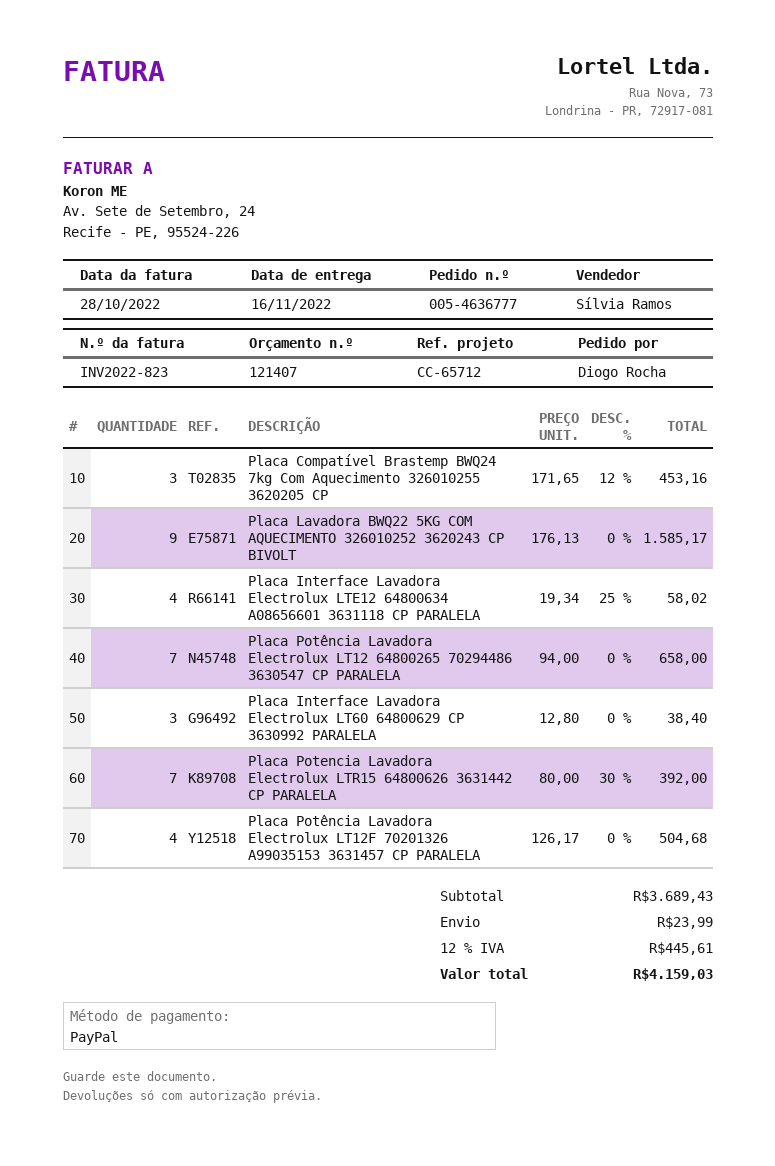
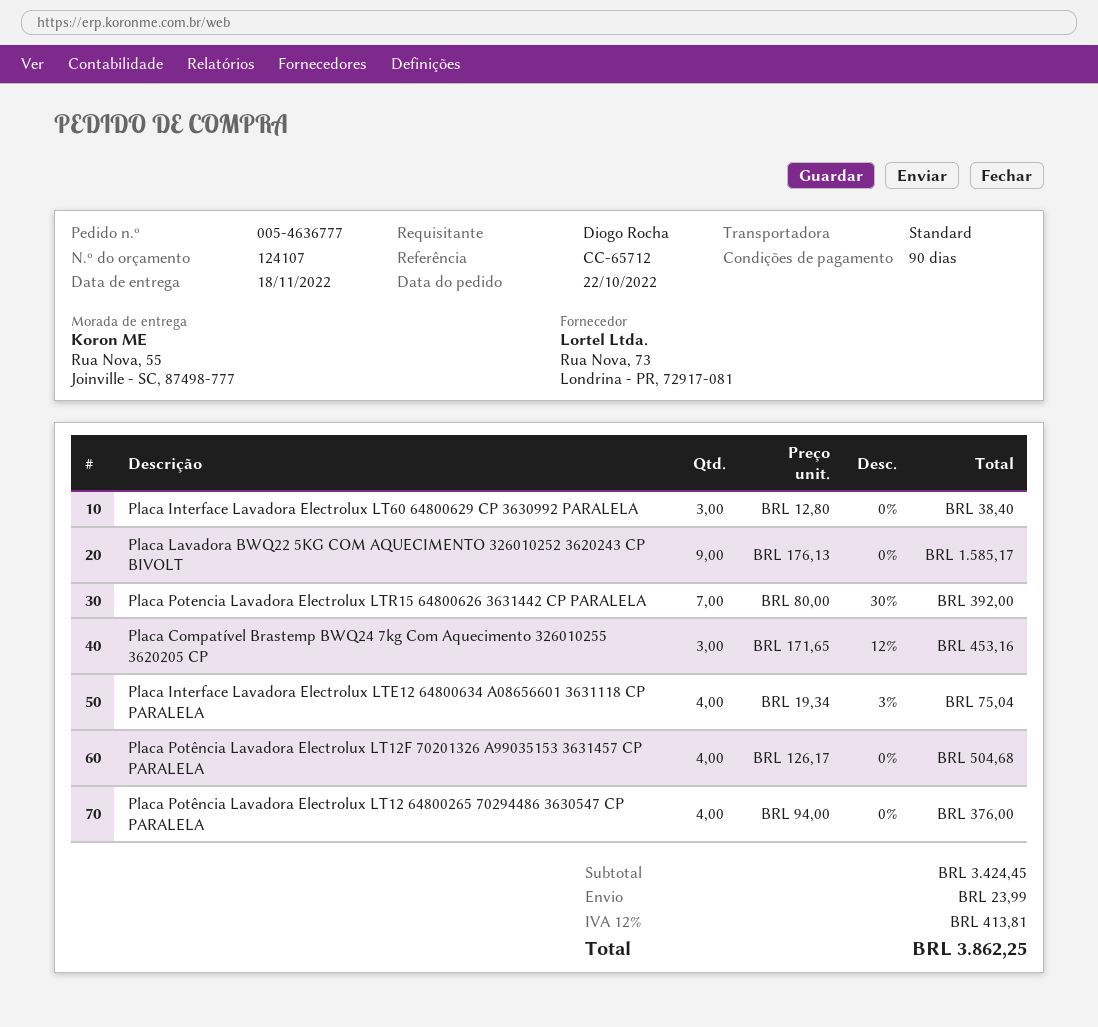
quote number: 121407 -> 124107
delivery date: 2022-11-16 -> 2022-11-18
Placa Interface Lavadora Electrolux LTE12 64800634 A08656601 3631118 CP PARALELA: 4 x 19.34 - 25% = 58.02 -> 4 x 19.34 - 3% = 75.04
Placa Potência Lavadora Electrolux LT12 64800265 70294486 3630547 CP PARALELA: 7 x 94.00 = 658.00 -> 4 x 94.00 = 376.00
subtotal: 3689.43 -> 3424.45
tax: 12% = 445.61 -> 12% = 413.81
total: 4159.03 -> 3862.25

